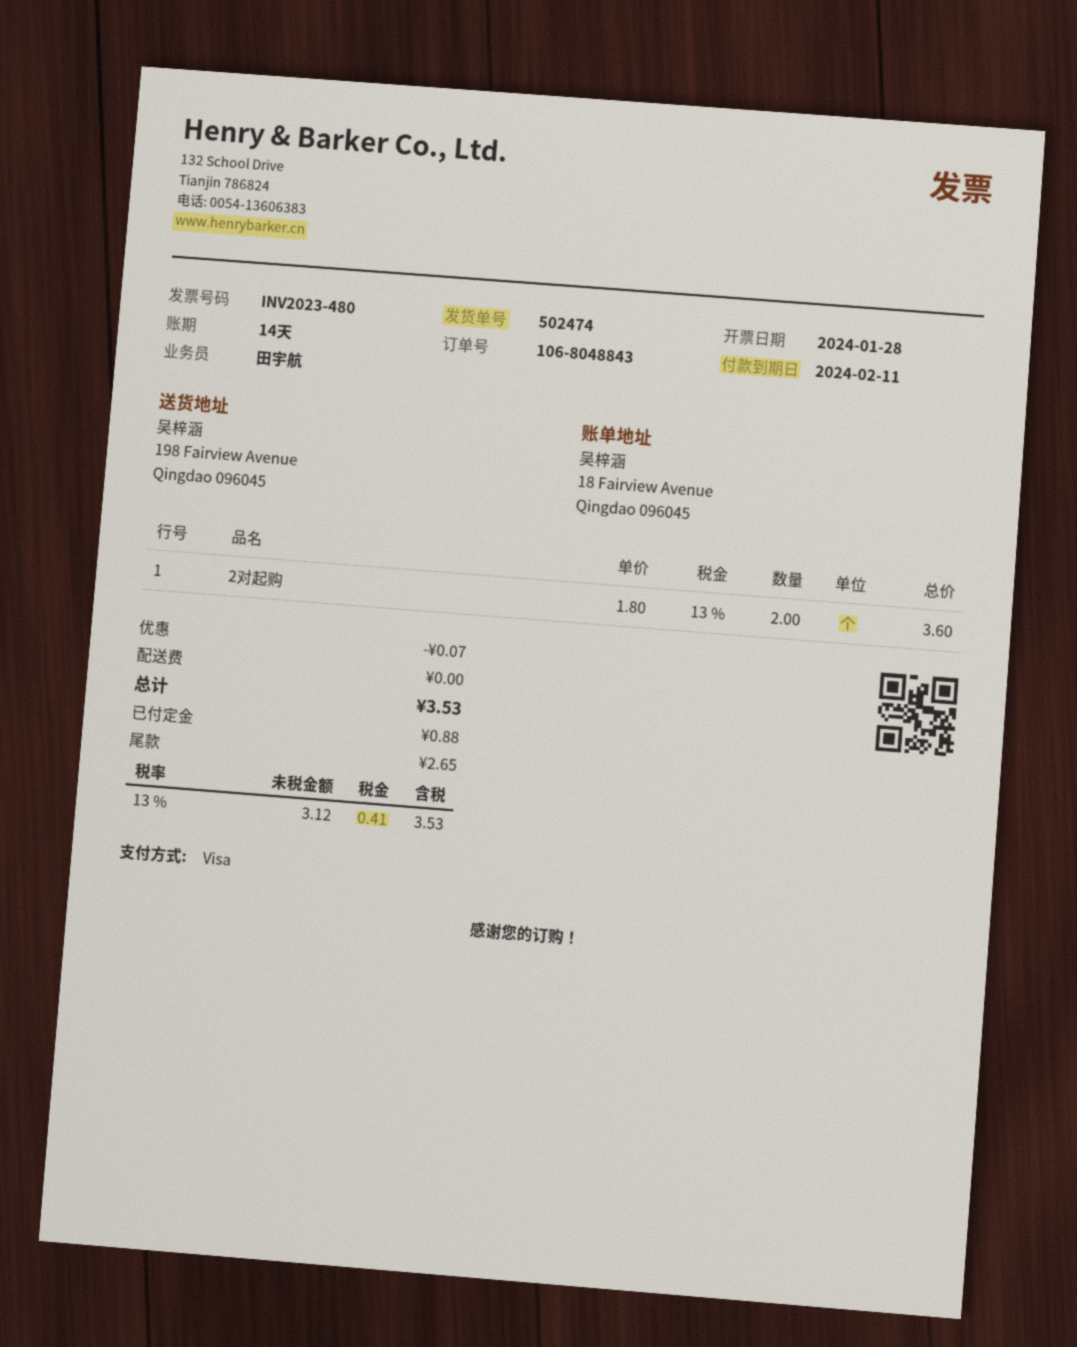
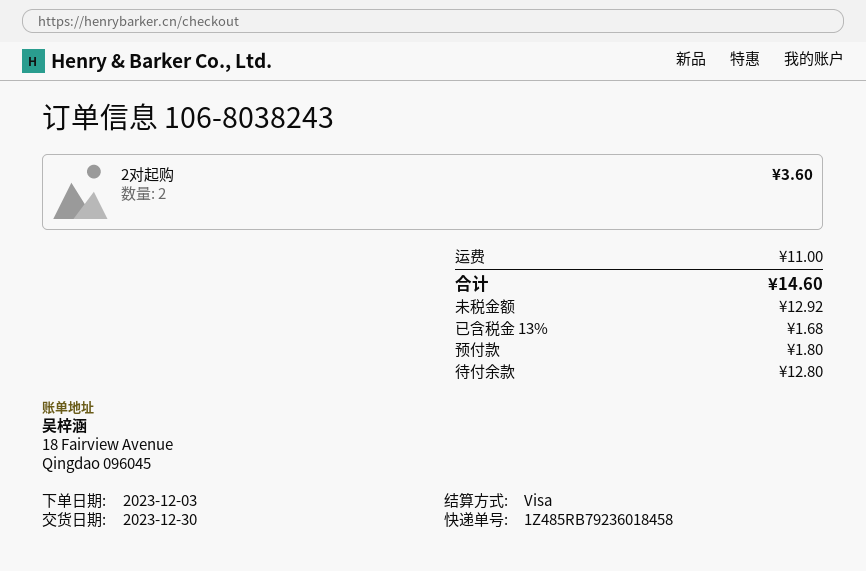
order number: 106-8048843 -> 106-8038243
discount: 0.07 -> none
shipping: 0.00 -> 11.00
net: 3.12 -> 12.92
tax: 13% = 0.41 -> 13% = 1.68
total: 3.53 -> 14.60
deposit: 0.88 -> 1.80
balance: 2.65 -> 12.80

